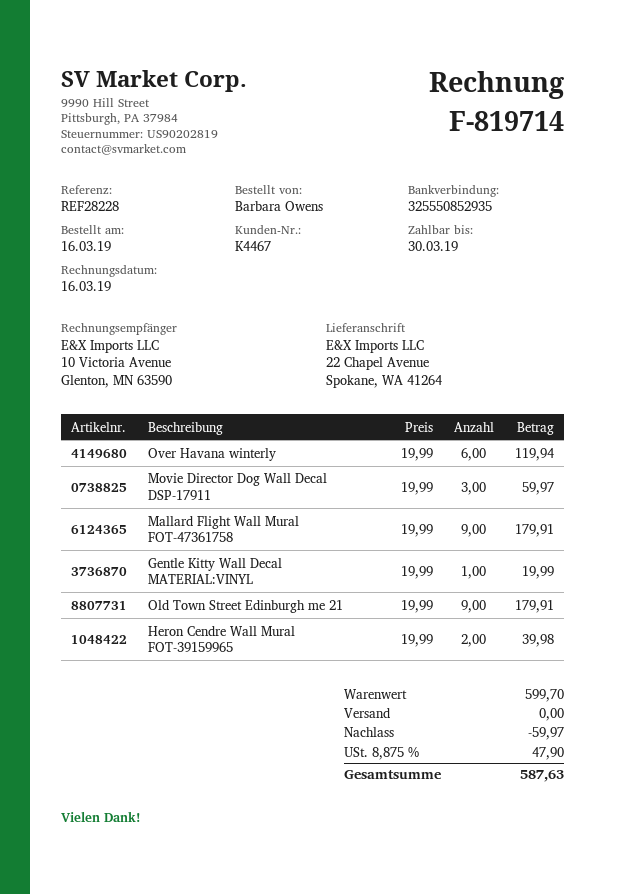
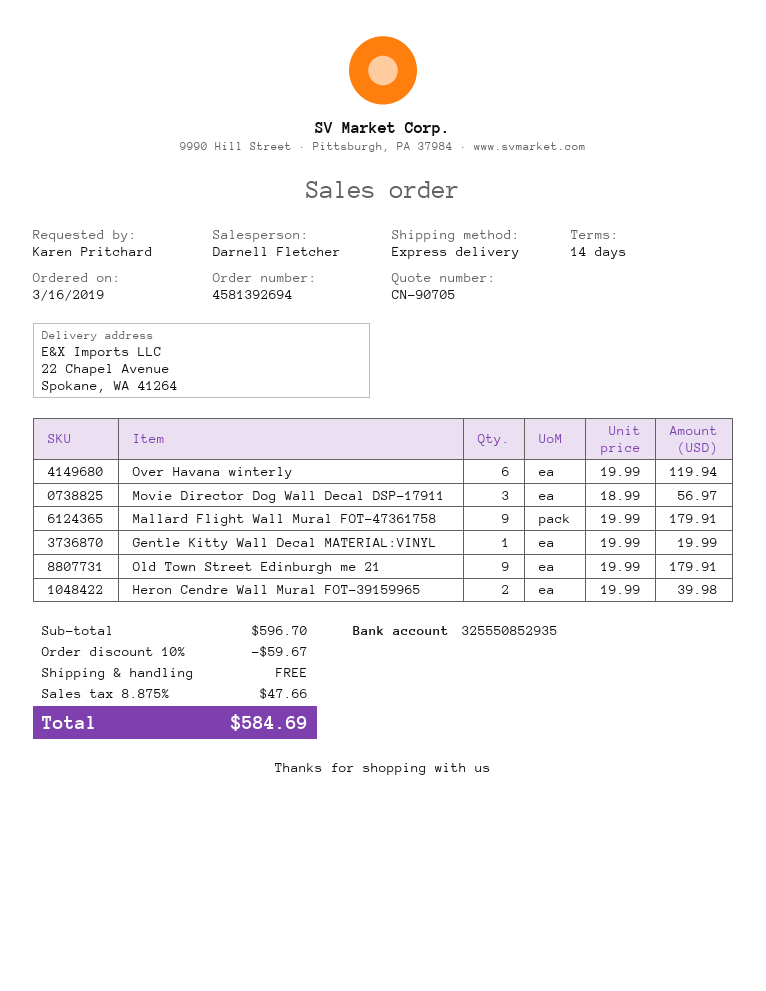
ordered by: Barbara Owens -> Karen Pritchard
Movie Director Dog Wall Decal DSP-17911: 3 x 19.99 = 59.97 -> 3 x 18.99 = 56.97
subtotal: 599.70 -> 596.70
discount: 59.97 -> 59.67
tax: 8.875% = 47.90 -> 8.875% = 47.66
total: 587.63 -> 584.69

